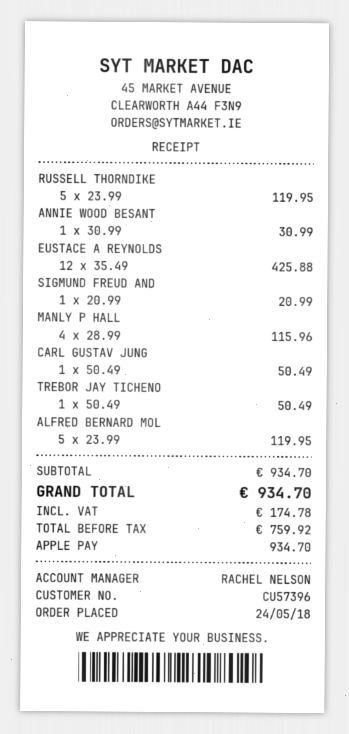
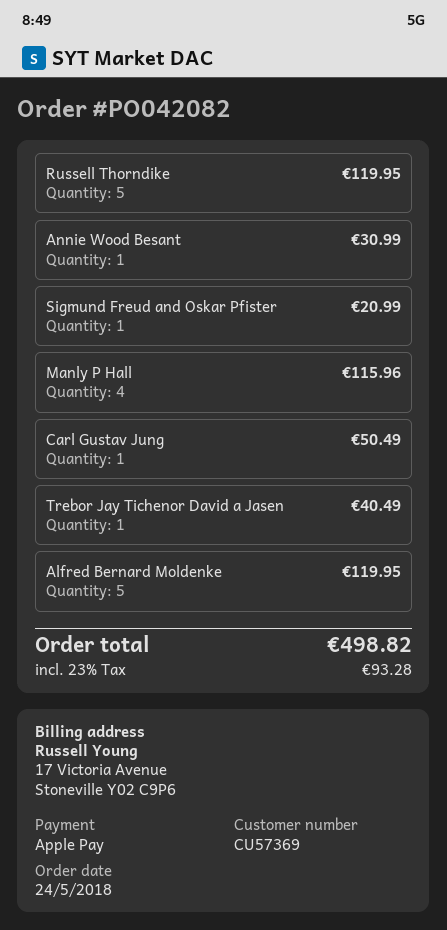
customer number: CU57396 -> CU57369
EUSTACE A REYNOLDS: 12 for 425.88 -> none
TREBOR JAY TICHENO: 1 for 50.49 -> 1 for 40.49
tax: 174.78 -> 93.28
total: 934.70 -> 498.82

